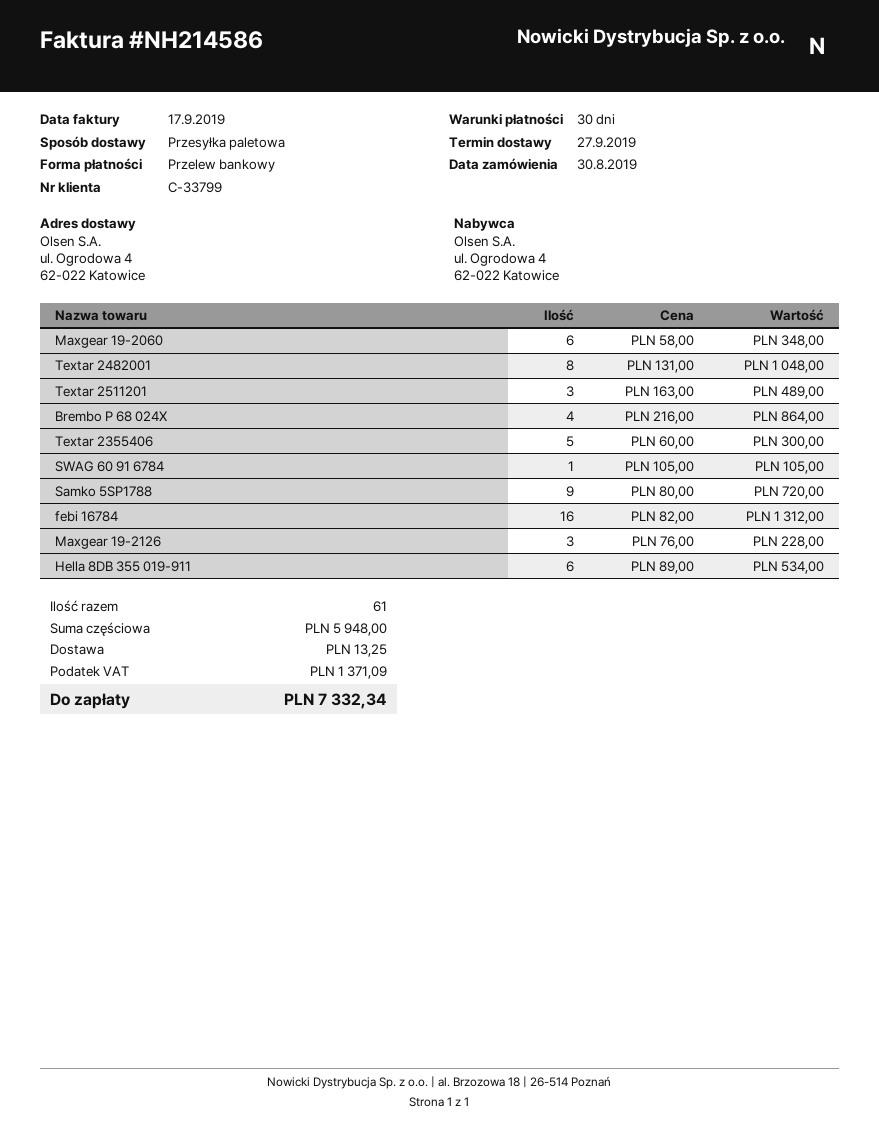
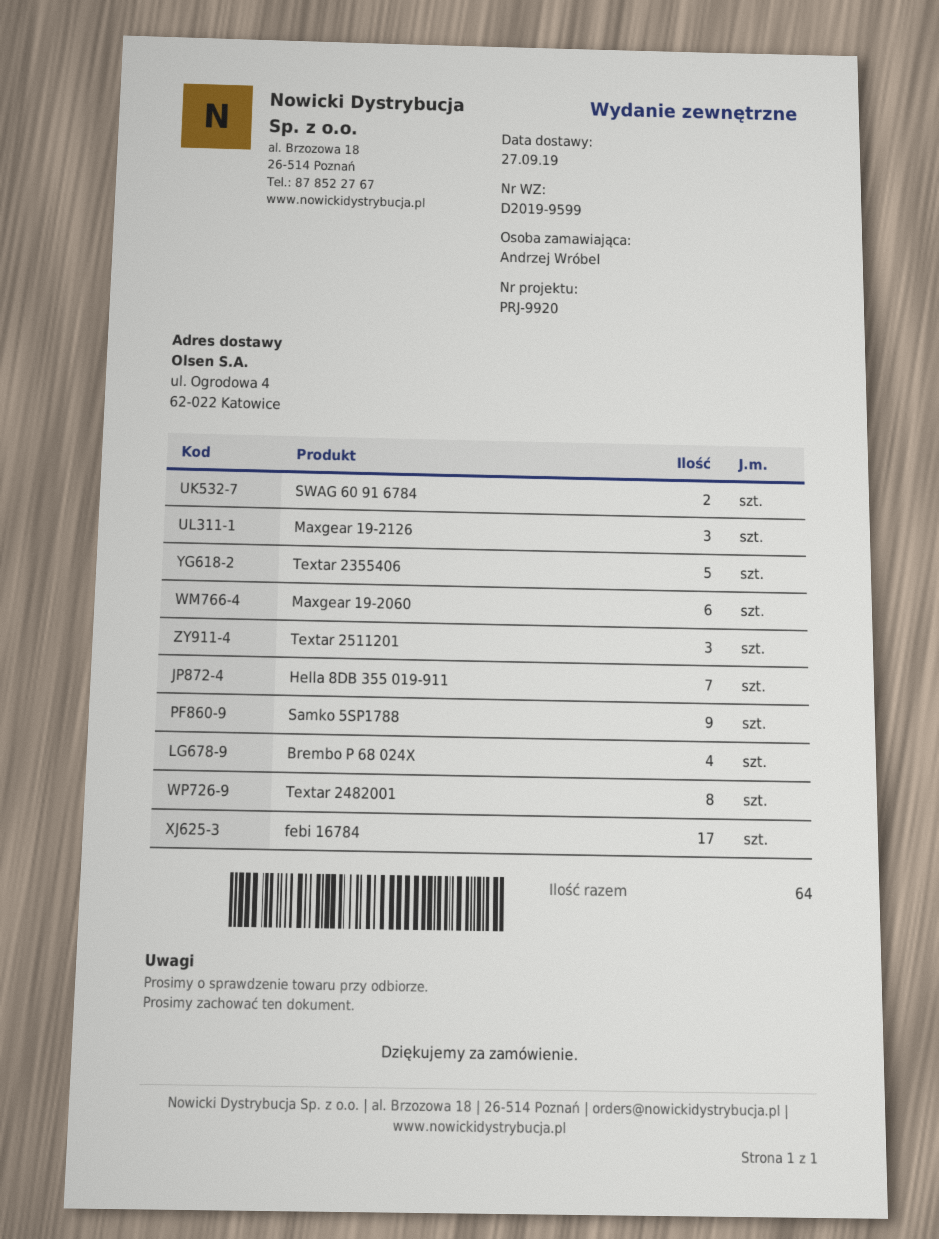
SWAG 60 91 6784: 1 -> 2
febi 16784: 16 -> 17
Hella 8DB 355 019-911: 6 -> 7
total quantity: 61 -> 64

